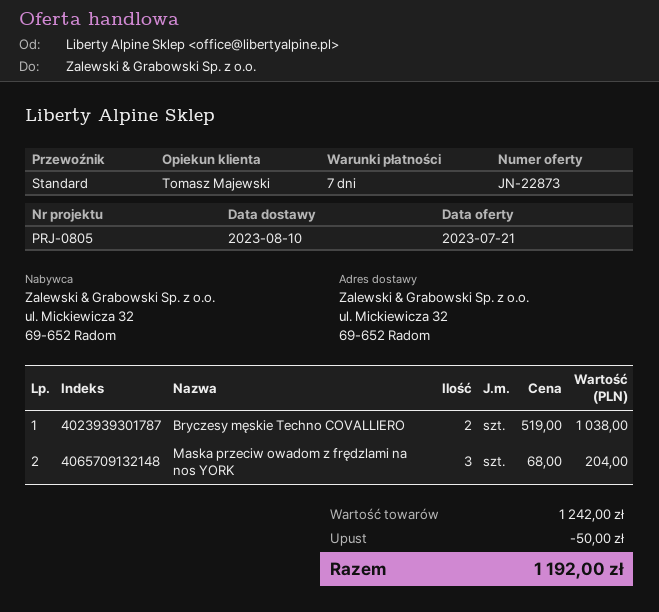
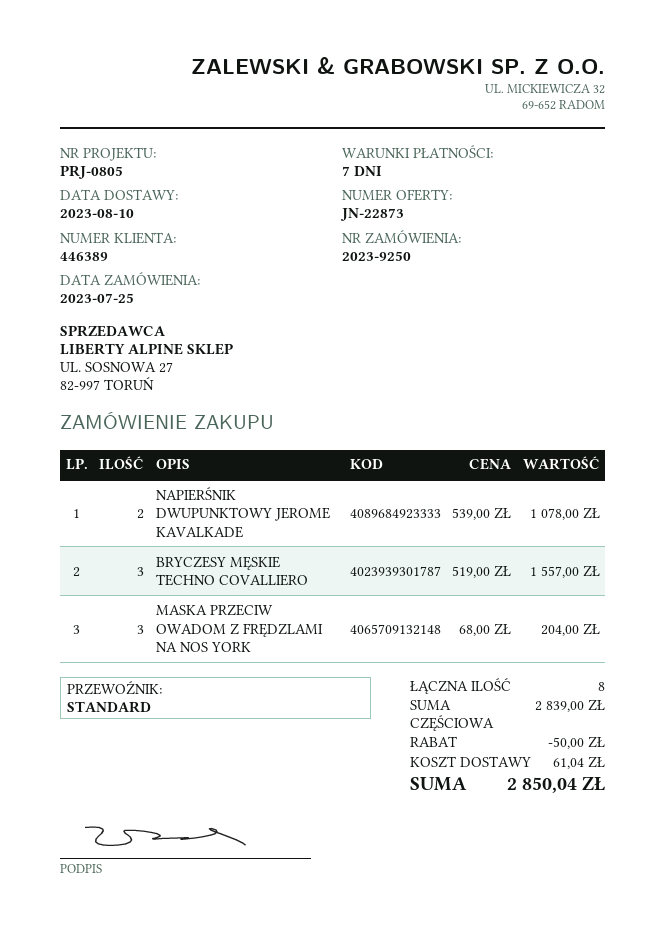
Bryczesy męskie Techno COVALLIERO: 2 x 519.00 = 1038.00 -> 3 x 519.00 = 1557.00
NAPIERŚNIK DWUPUNKTOWY JEROME KAVALKADE: none -> 2 x 539.00 = 1078.00
subtotal: 1242.00 -> 2839.00
shipping: none -> 61.04
total: 1192.00 -> 2850.04

